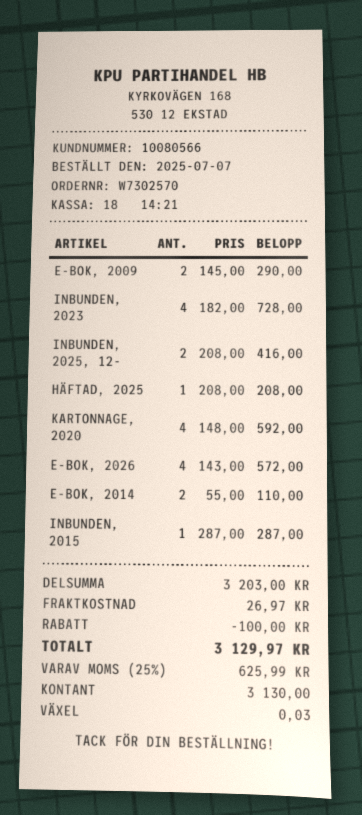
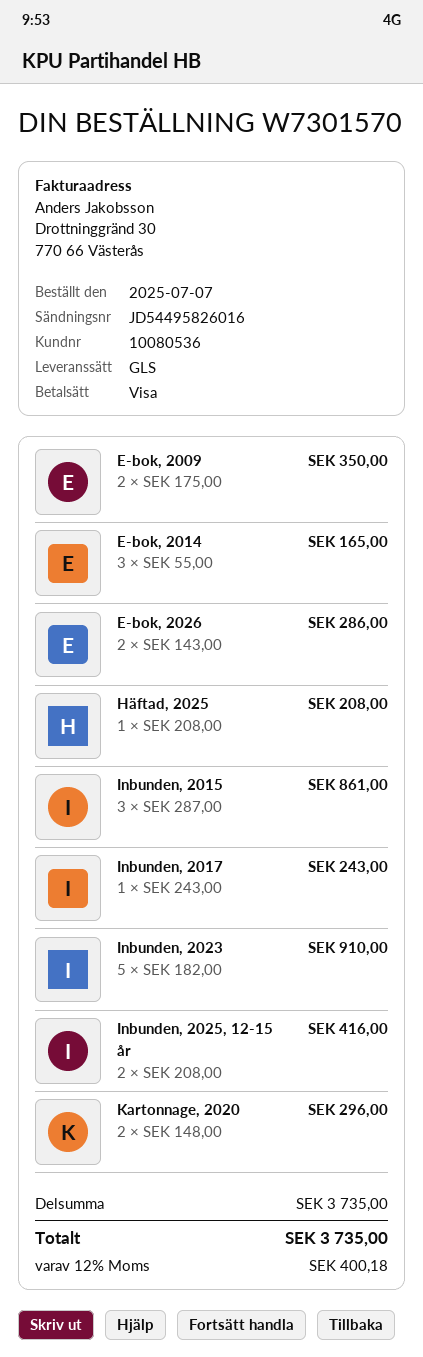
order number: W7302570 -> W7301570
customer number: 10080566 -> 10080536
payment method: cash -> Visa
E-BOK, 2009: 2 x 145.00 = 290.00 -> 2 x 175.00 = 350.00
INBUNDEN, 2023: 4 x 182.00 = 728.00 -> 5 x 182.00 = 910.00
KARTONNAGE, 2020: 4 x 148.00 = 592.00 -> 2 x 148.00 = 296.00
E-BOK, 2026: 4 x 143.00 = 572.00 -> 2 x 143.00 = 286.00
E-BOK, 2014: 2 x 55.00 = 110.00 -> 3 x 55.00 = 165.00
INBUNDEN, 2015: 1 x 287.00 = 287.00 -> 3 x 287.00 = 861.00
Inbunden, 2017: none -> 1 x 243.00 = 243.00
subtotal: 3203.00 -> 3735.00
discount: 100.00 -> none
shipping: 26.97 -> none
tax: 25% = 625.99 -> 12% = 400.18
total: 3129.97 -> 3735.00

